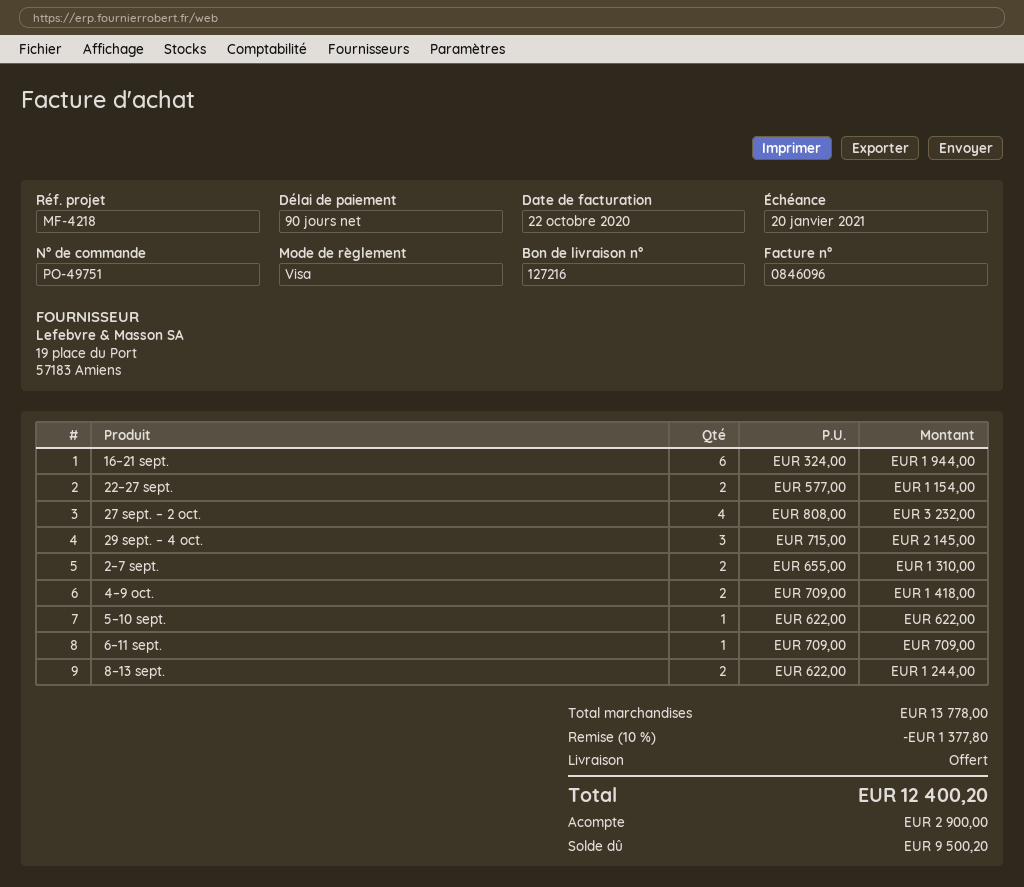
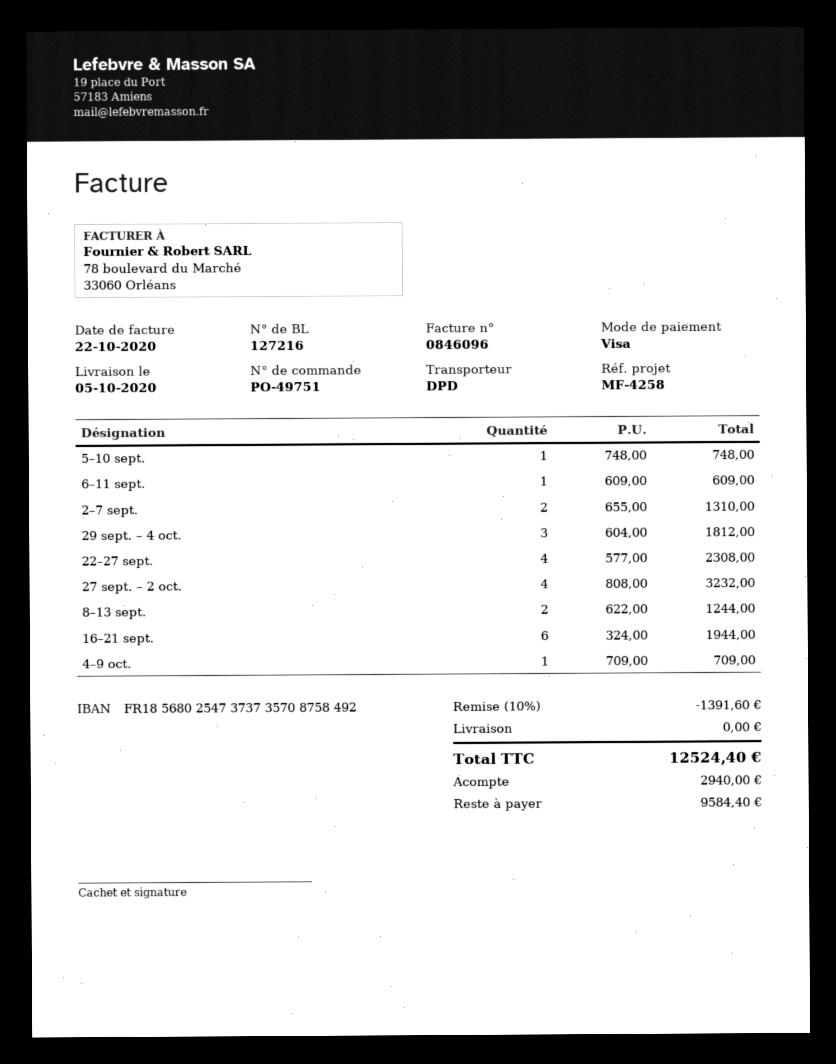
reference: MF-4218 -> MF-4258
22–27 sept.: 2 x 577.00 = 1154.00 -> 4 x 577.00 = 2308.00
29 sept. – 4 oct.: 3 x 715.00 = 2145.00 -> 3 x 604.00 = 1812.00
4–9 oct.: 2 x 709.00 = 1418.00 -> 1 x 709.00 = 709.00
5–10 sept.: 1 x 622.00 = 622.00 -> 1 x 748.00 = 748.00
6–11 sept.: 1 x 709.00 = 709.00 -> 1 x 609.00 = 609.00
discount: 10% = 1377.80 -> 10% = 1391.60
total: 12400.20 -> 12524.40
deposit: 2900.00 -> 2940.00
balance: 9500.20 -> 9584.40

